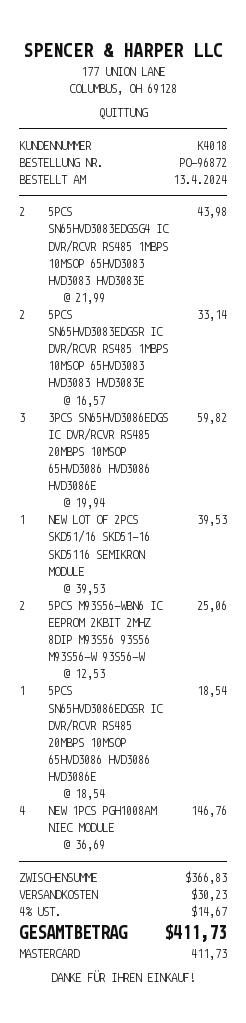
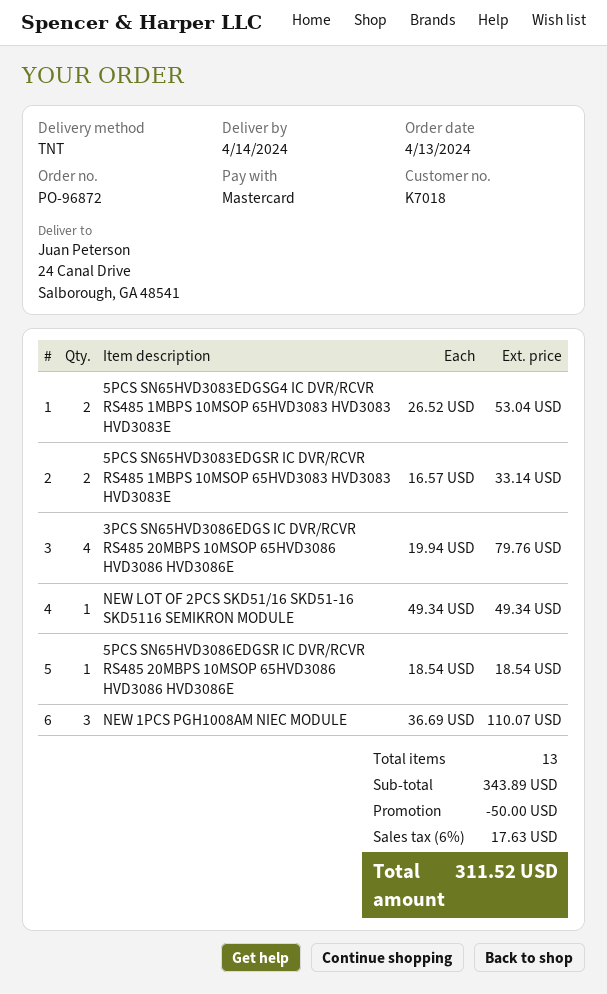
customer number: K4018 -> K7018
5PCS SN65HVD3083EDGSG4 IC DVR/RCVR RS485 1MBPS 10MSOP 65HVD3083 HVD3083 HVD3083E: 2 x 21.99 = 43.98 -> 2 x 26.52 = 53.04
3PCS SN65HVD3086EDGS IC DVR/RCVR RS485 20MBPS 10MSOP 65HVD3086 HVD3086 HVD3086E: 3 x 19.94 = 59.82 -> 4 x 19.94 = 79.76
NEW LOT OF 2PCS SKD51/16 SKD51-16 SKD5116 SEMIKRON MODULE: 1 x 39.53 = 39.53 -> 1 x 49.34 = 49.34
5PCS M93S56-WBN6 IC EEPROM 2KBIT 2MHZ 8DIP M93S56 93S56 M93S56-W 93S56-W: 2 x 12.53 = 25.06 -> none
NEW 1PCS PGH1008AM NIEC MODULE: 4 x 36.69 = 146.76 -> 3 x 36.69 = 110.07
subtotal: 366.83 -> 343.89
discount: none -> 50.00
shipping: 30.23 -> none
tax: 4% = 14.67 -> 6% = 17.63
total: 411.73 -> 311.52

